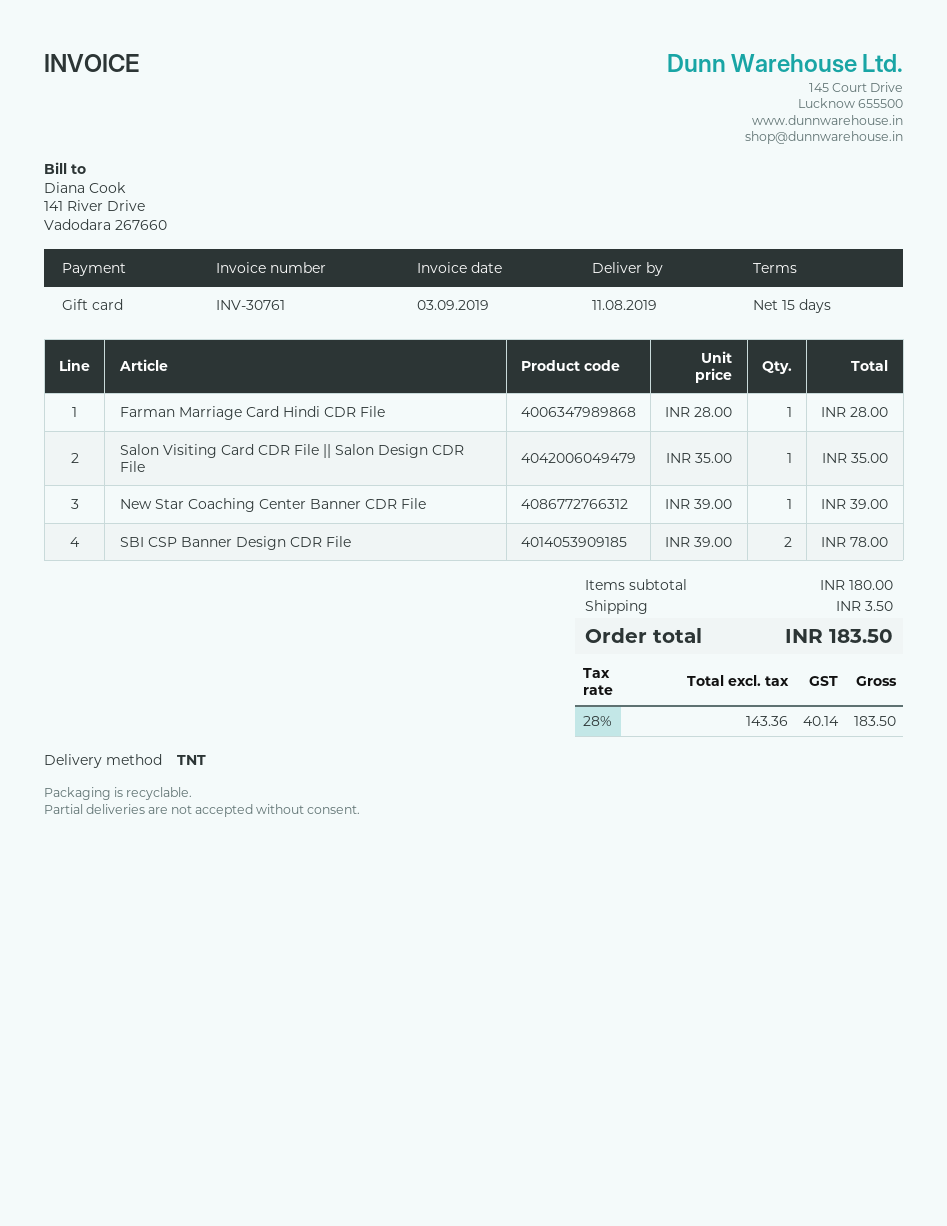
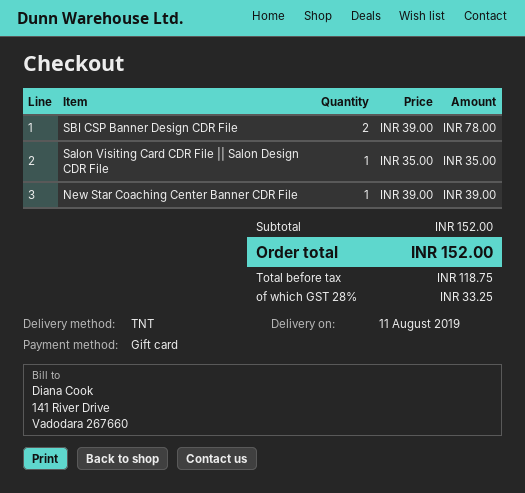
Farman Marriage Card Hindi CDR File: 1 x 28.00 = 28.00 -> none
subtotal: 180.00 -> 152.00
shipping: 3.50 -> none
net: 143.36 -> 118.75
tax: 28% = 40.14 -> 28% = 33.25
total: 183.50 -> 152.00

